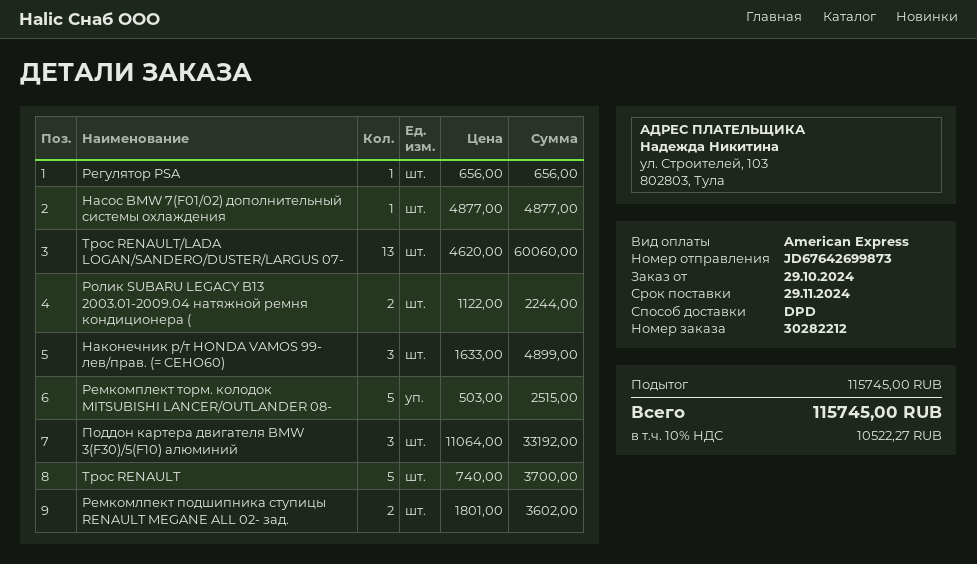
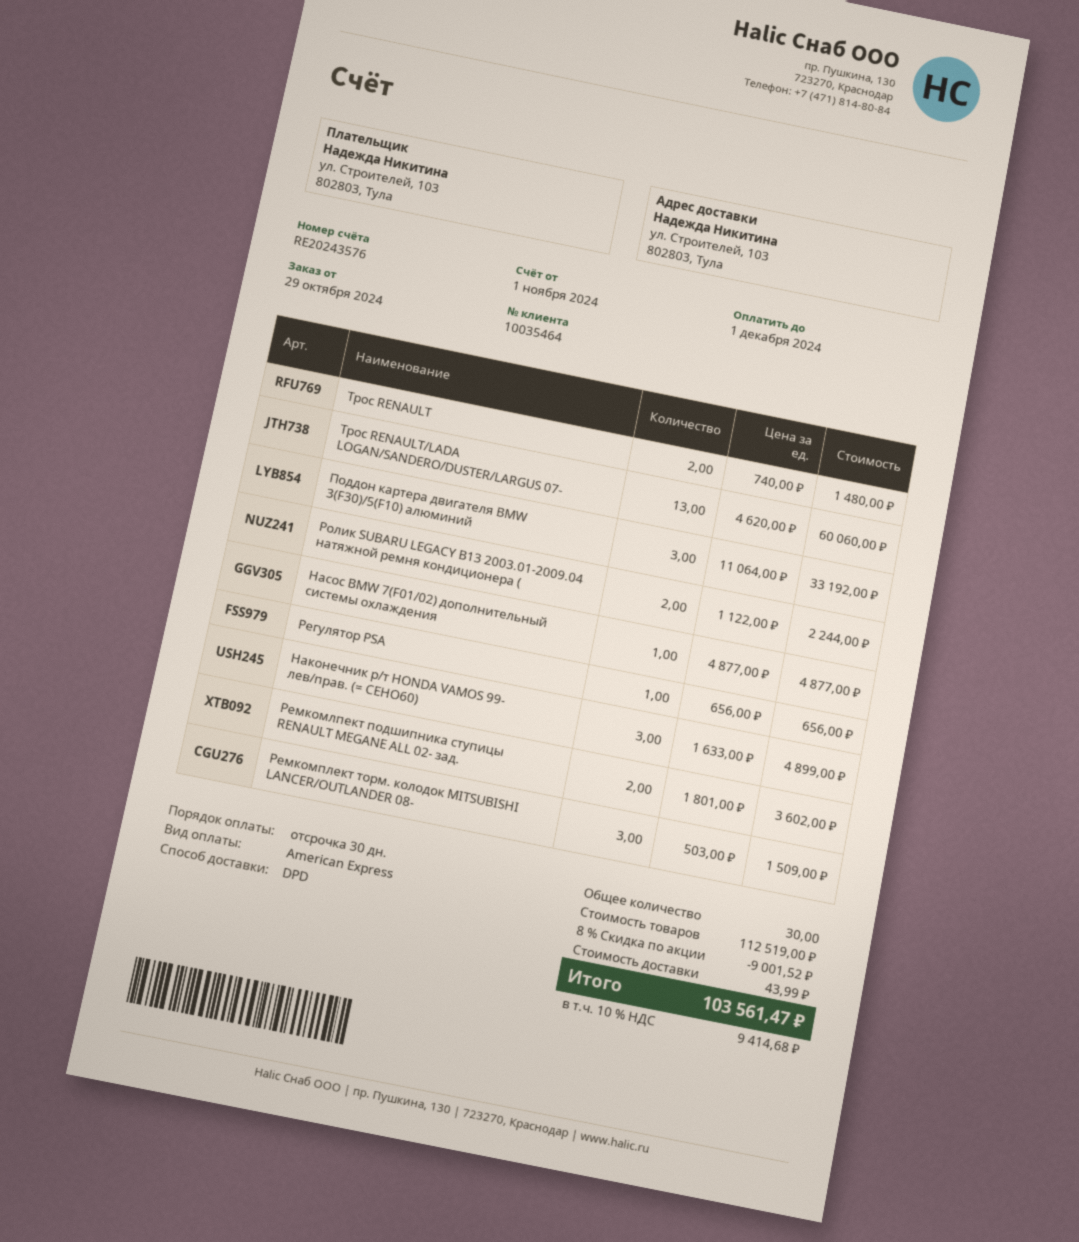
Ремкомплект торм. колодок MITSUBISHI LANCER/OUTLANDER 08-: 5 x 503.00 = 2515.00 -> 3 x 503.00 = 1509.00
Трос RENAULT: 5 x 740.00 = 3700.00 -> 2 x 740.00 = 1480.00
subtotal: 115745.00 -> 112519.00
discount: none -> 8% = 9001.52
shipping: none -> 43.99
tax: 10% = 10522.27 -> 10% = 9414.68
total: 115745.00 -> 103561.47

